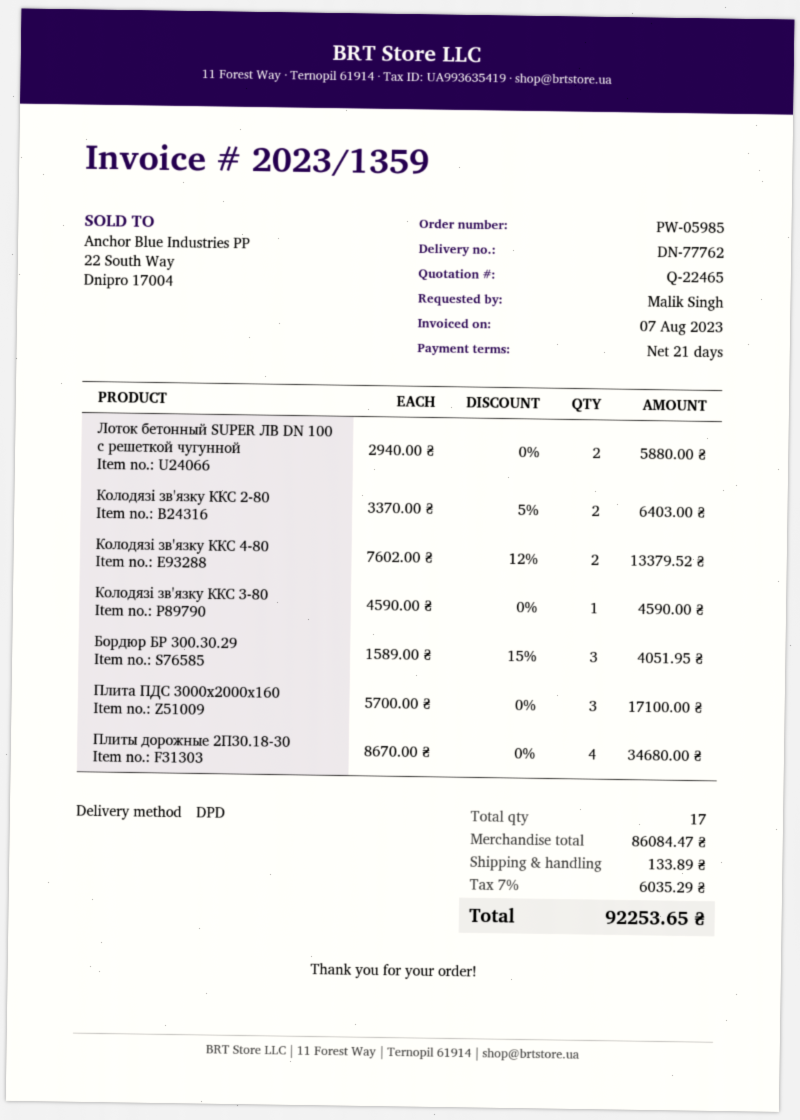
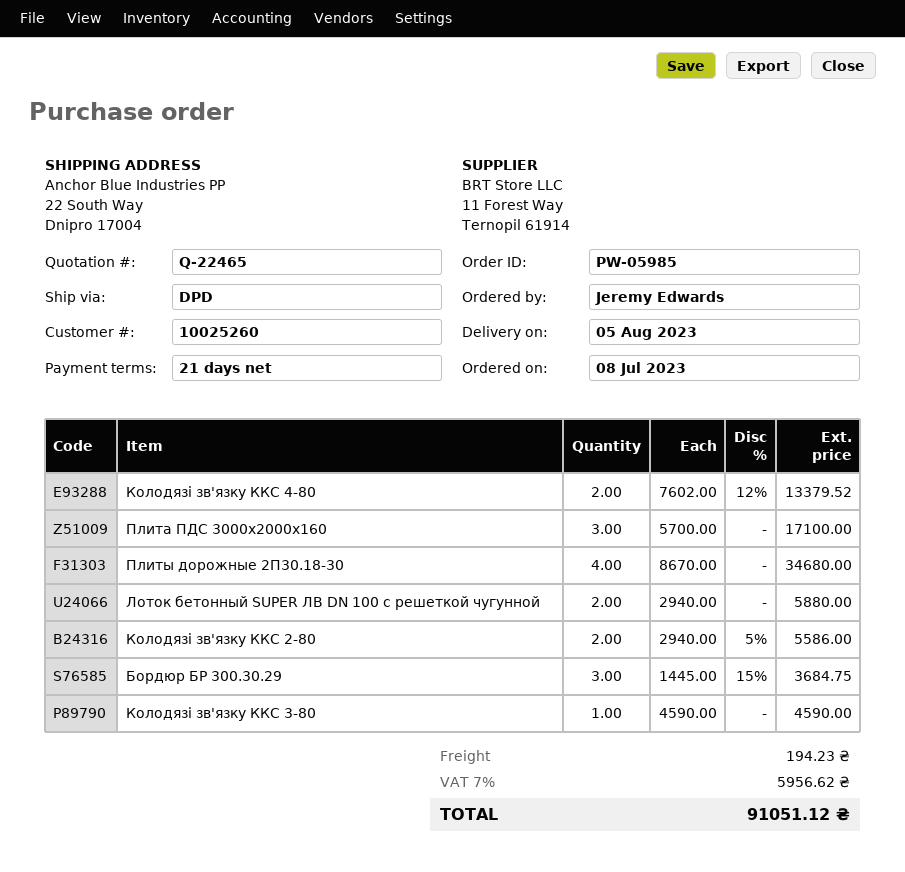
ordered by: Malik Singh -> Jeremy Edwards
Колодязі зв'язку ККС 2-80: 2 x 3370.00 - 5% = 6403.00 -> 2 x 2940.00 - 5% = 5586.00
Бордюр БР 300.30.29: 3 x 1589.00 - 15% = 4051.95 -> 3 x 1445.00 - 15% = 3684.75
shipping: 133.89 -> 194.23
tax: 7% = 6035.29 -> 7% = 5956.62
total: 92253.65 -> 91051.12

